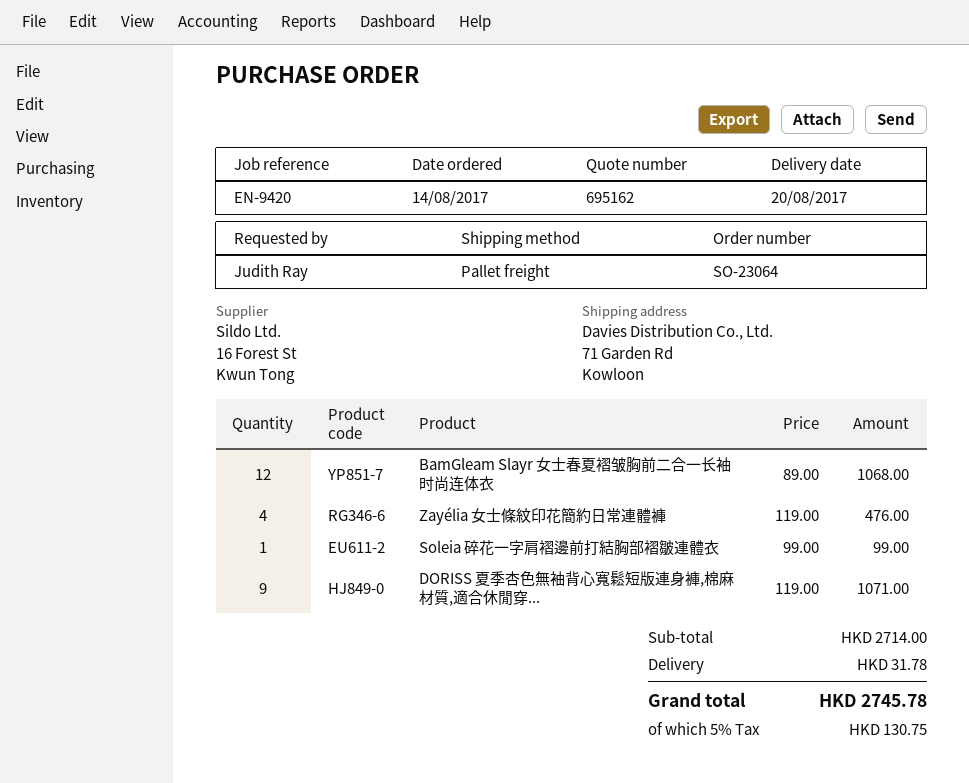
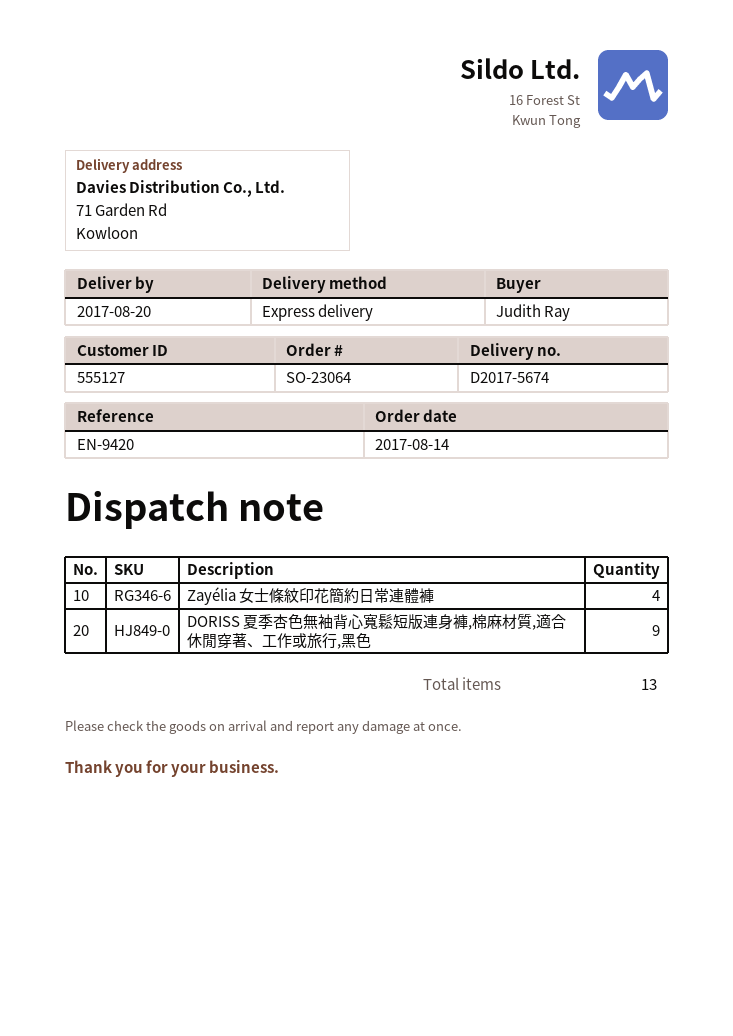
shipping method: pallet freight -> express
BamGleam Slayr 女士春夏褶皱胸前二合一长袖时尚连体衣: 12 -> none
Soleia 碎花一字肩褶邊前打結胸部褶皺連體衣: 1 -> none

